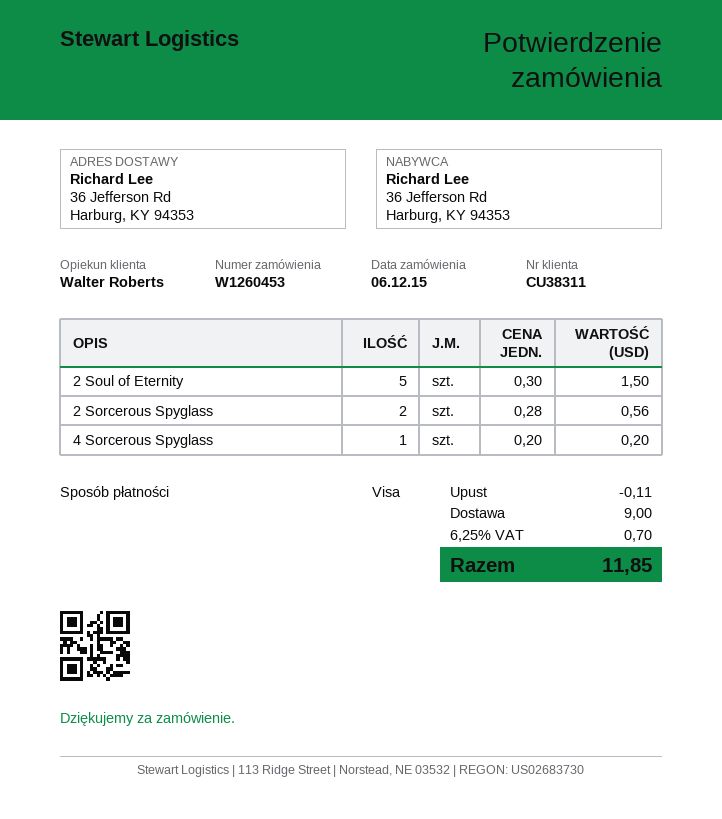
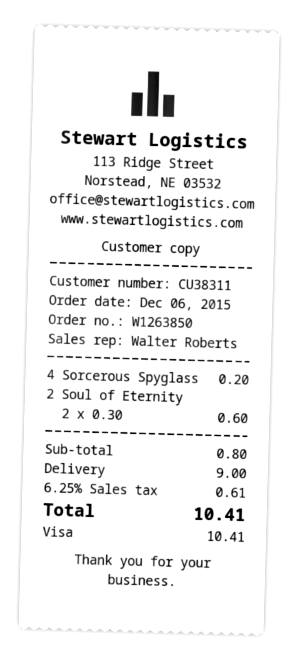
order number: W1260453 -> W1263850
2 Soul of Eternity: 5 x 0.30 = 1.50 -> 2 x 0.30 = 0.60
2 Sorcerous Spyglass: 2 x 0.28 = 0.56 -> none
discount: 0.11 -> none
tax: 6.25% = 0.70 -> 6.25% = 0.61
total: 11.85 -> 10.41

